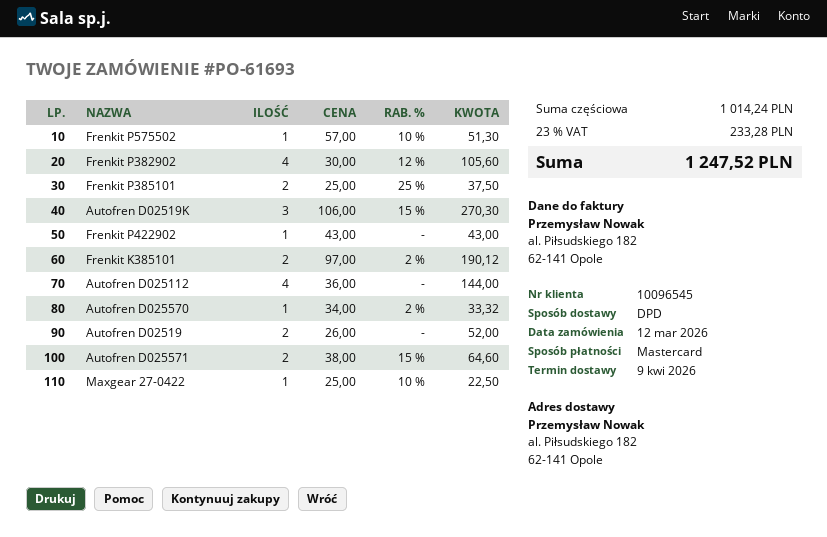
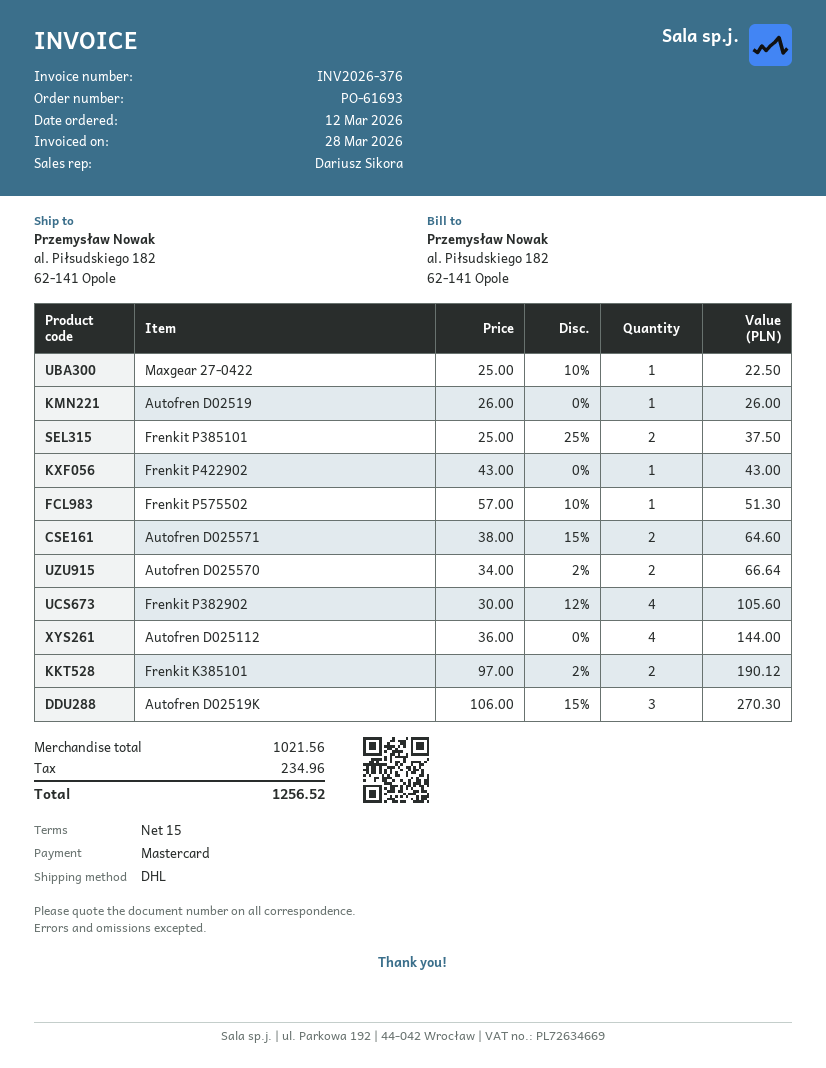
shipping method: DPD -> DHL
Autofren D025570: 1 x 34.00 - 2% = 33.32 -> 2 x 34.00 - 2% = 66.64
Autofren D02519: 2 x 26.00 = 52.00 -> 1 x 26.00 = 26.00
subtotal: 1014.24 -> 1021.56
tax: 233.28 -> 234.96
total: 1247.52 -> 1256.52

